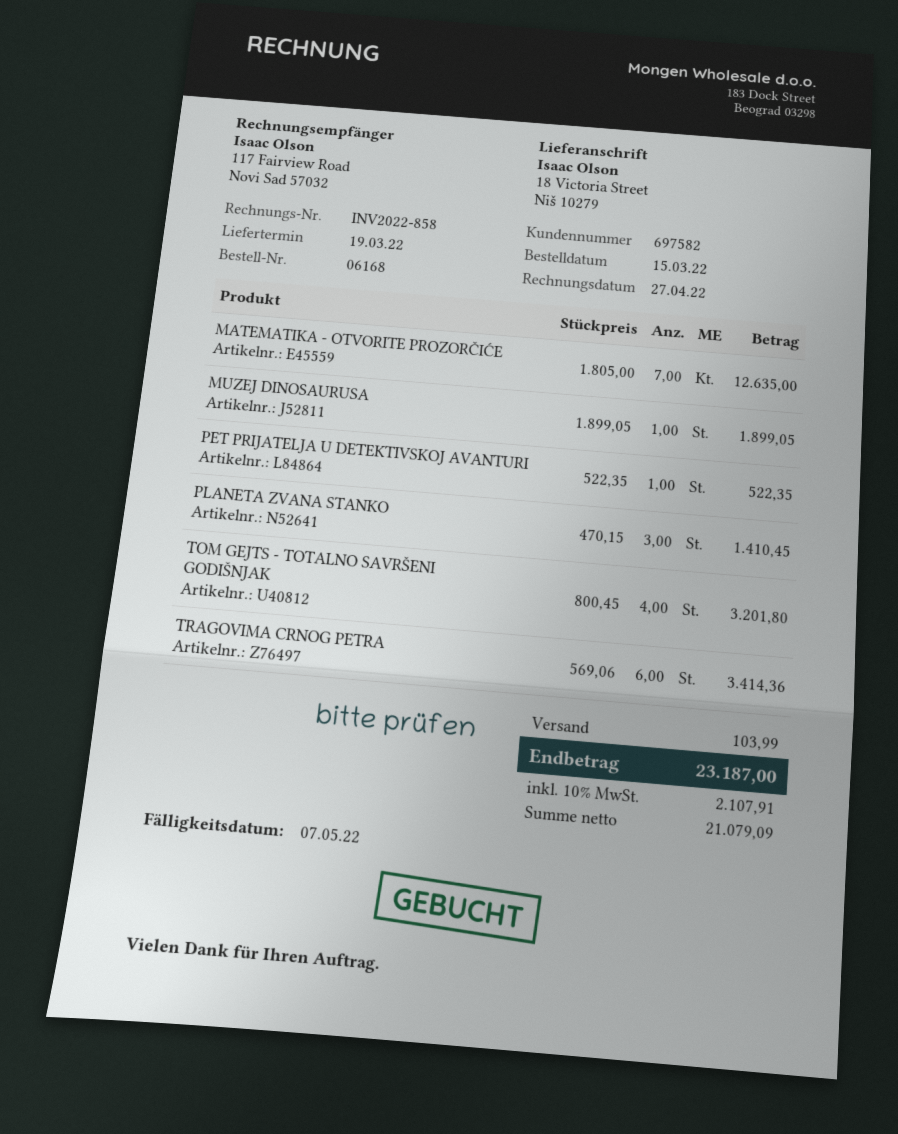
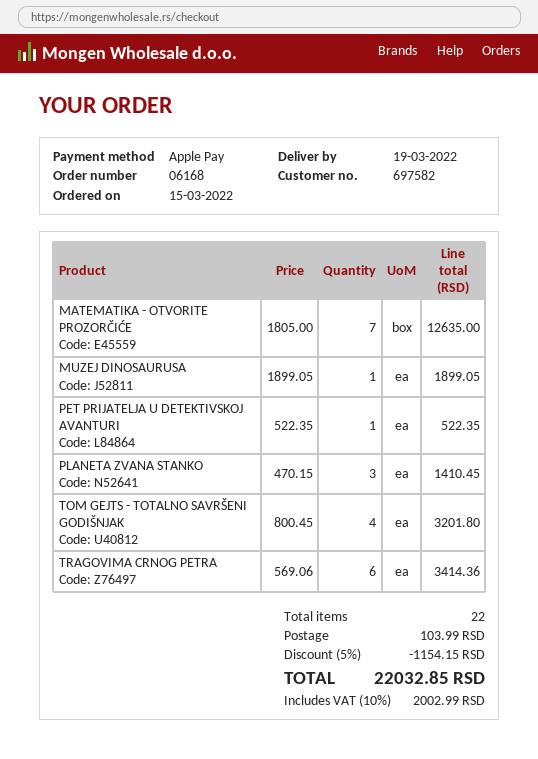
discount: none -> 5% = 1154.15
tax: 10% = 2107.91 -> 10% = 2002.99
total: 23187.00 -> 22032.85

